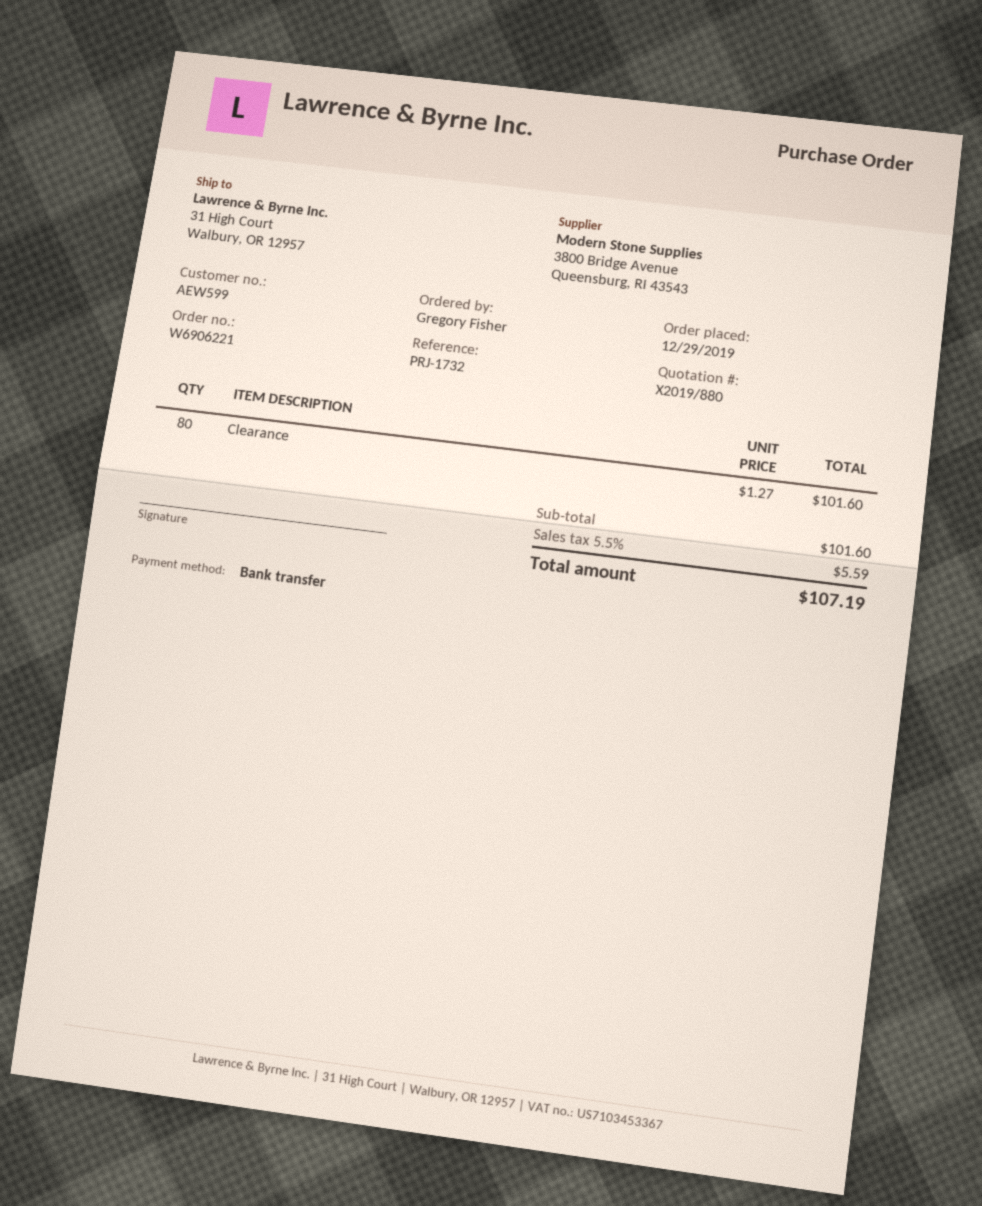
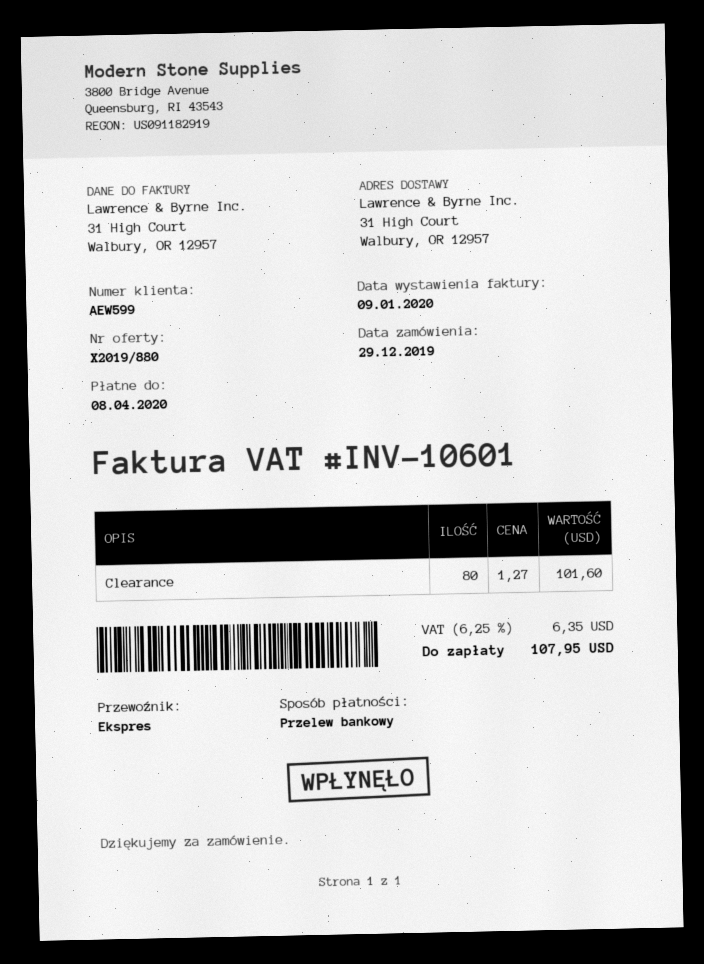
tax: 5.5% = 5.59 -> 6.25% = 6.35
total: 107.19 -> 107.95

